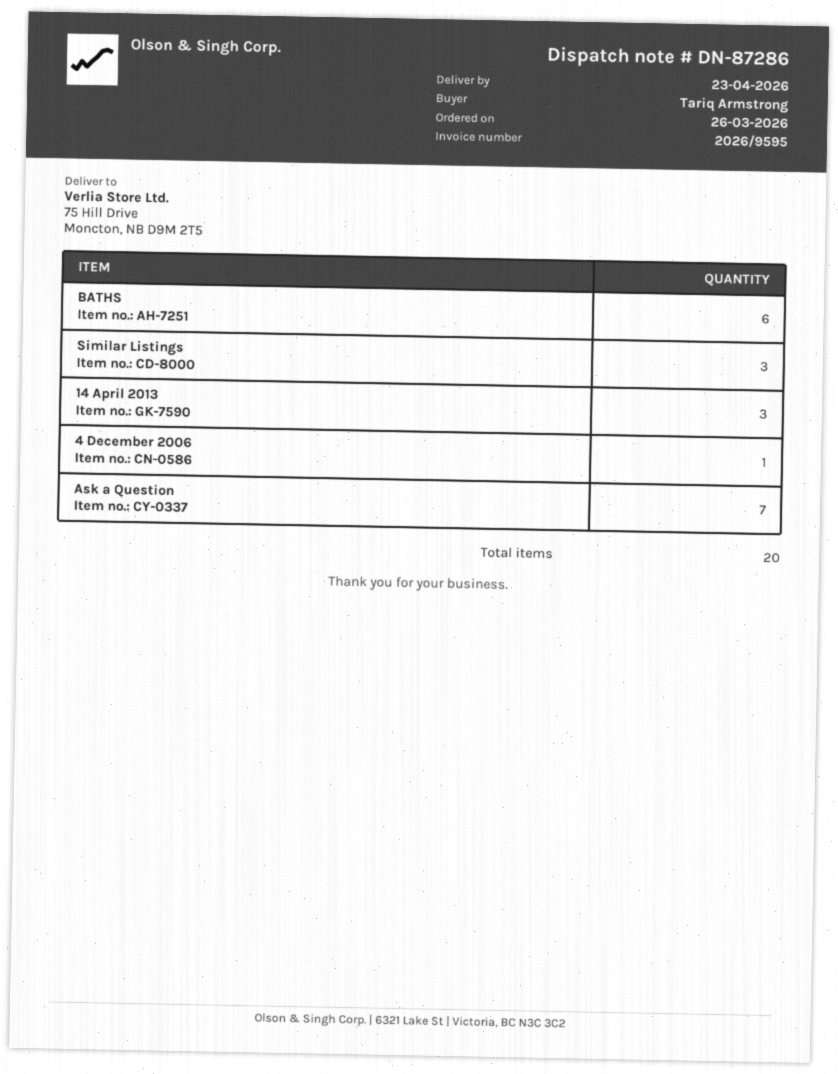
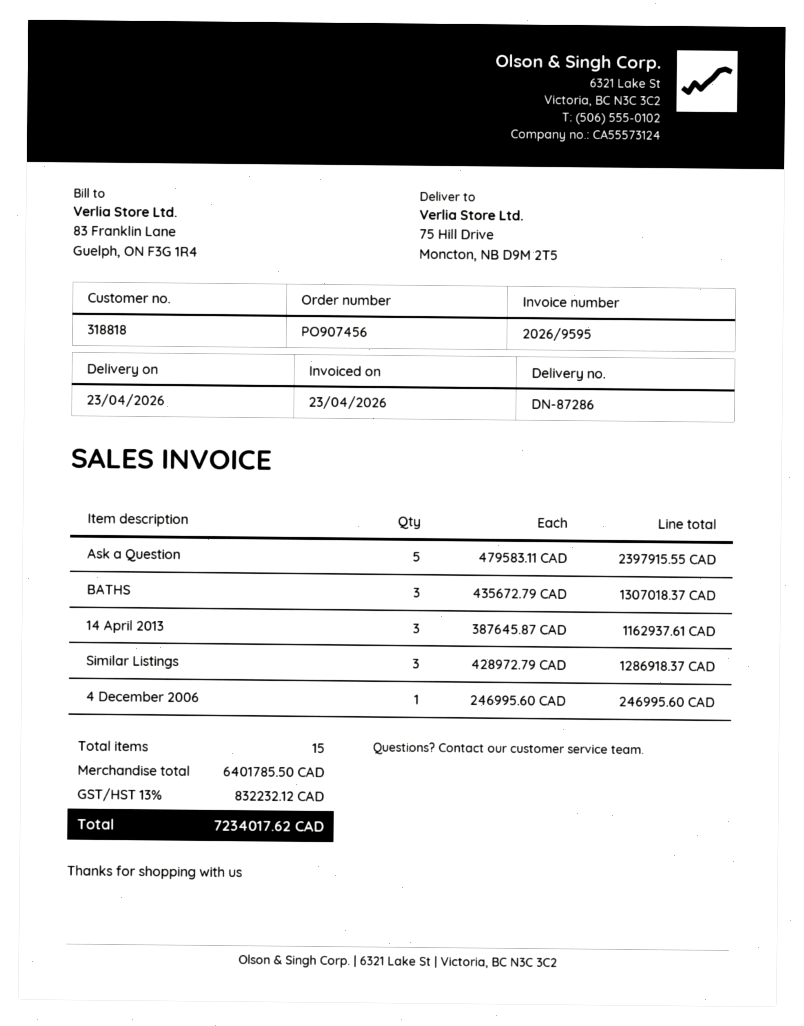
BATHS: 6 -> 3
Ask a Question: 7 -> 5
total quantity: 20 -> 15

